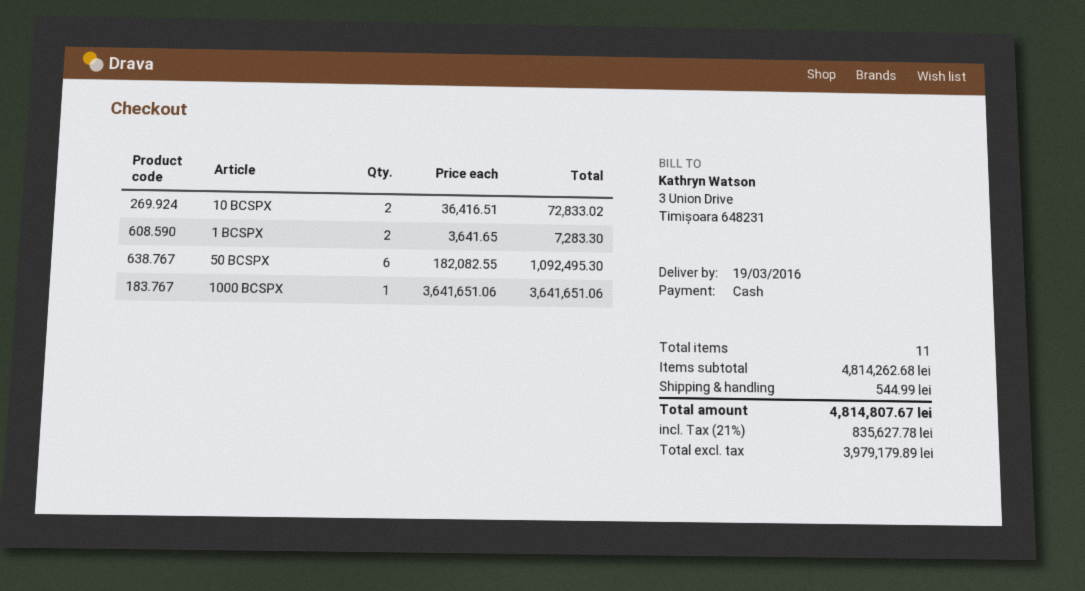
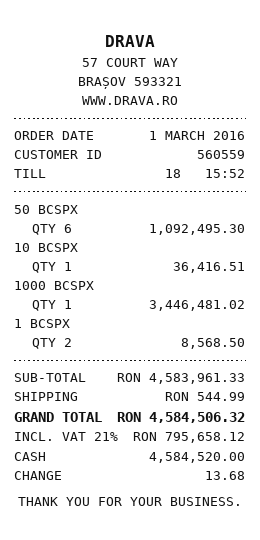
10 BCSPX: 2 for 72833.02 -> 1 for 36416.51
1 BCSPX: 2 for 7283.30 -> 2 for 8568.50
1000 BCSPX: 1 for 3641651.06 -> 1 for 3446481.02
subtotal: 4814262.68 -> 4583961.33
tax: 21% = 835627.78 -> 21% = 795658.12
total: 4814807.67 -> 4584506.32

